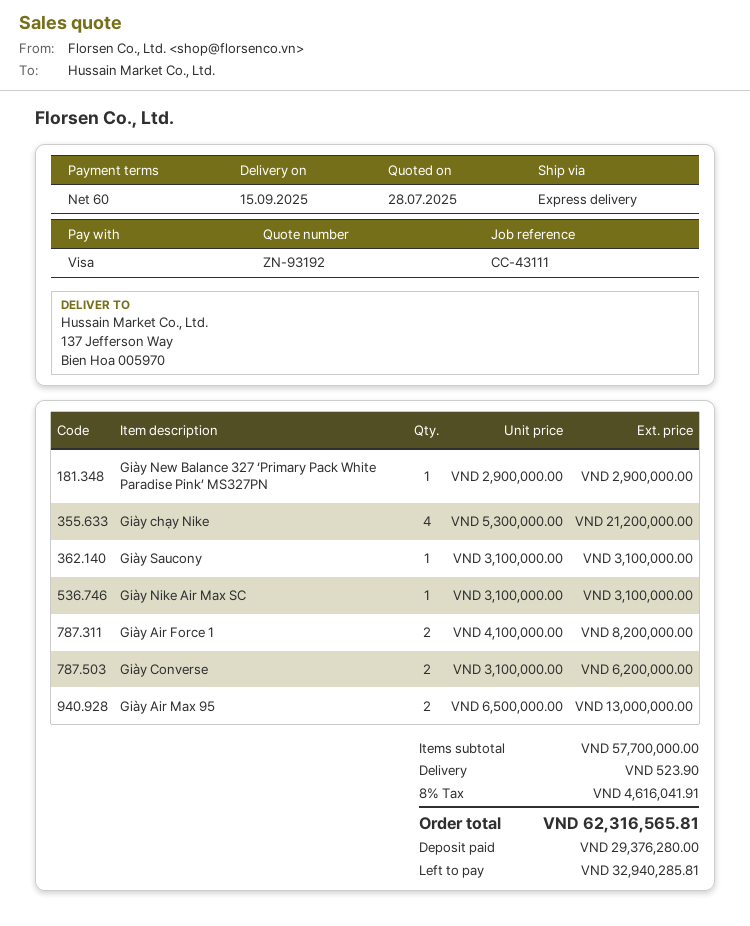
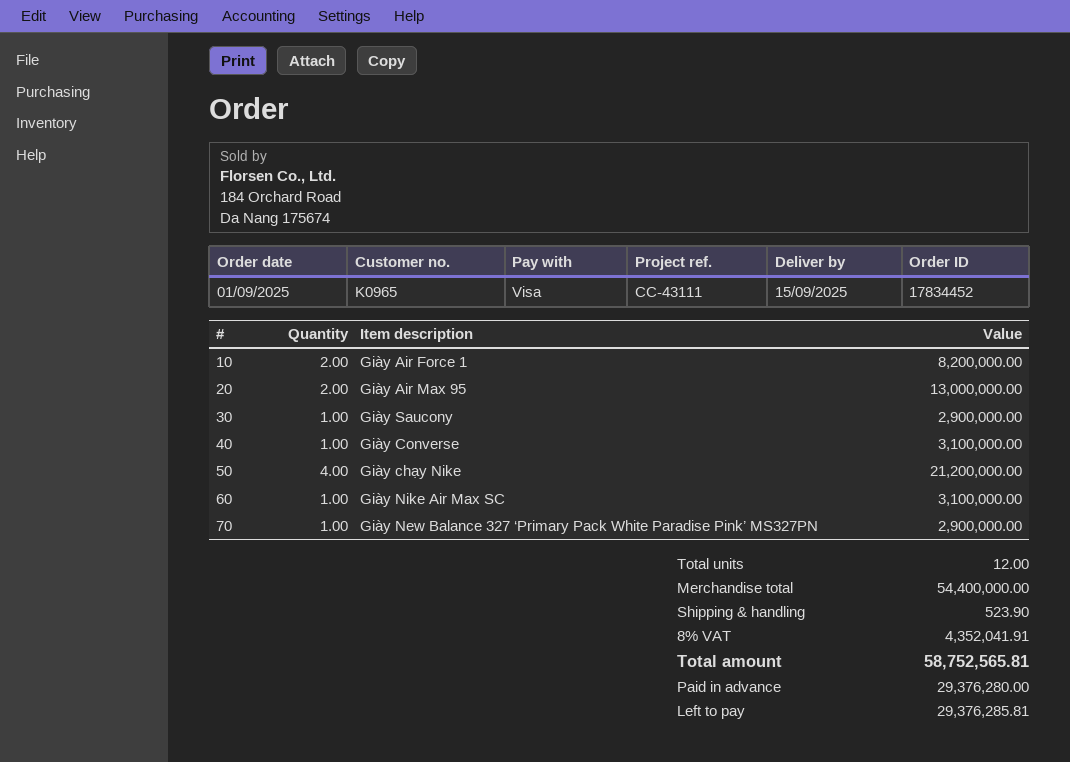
Giày Saucony: 1 for 3100000.00 -> 1 for 2900000.00
Giày Converse: 2 for 6200000.00 -> 1 for 3100000.00
subtotal: 57700000.00 -> 54400000.00
tax: 8% = 4616041.91 -> 8% = 4352041.91
total: 62316565.81 -> 58752565.81
balance: 32940285.81 -> 29376285.81

